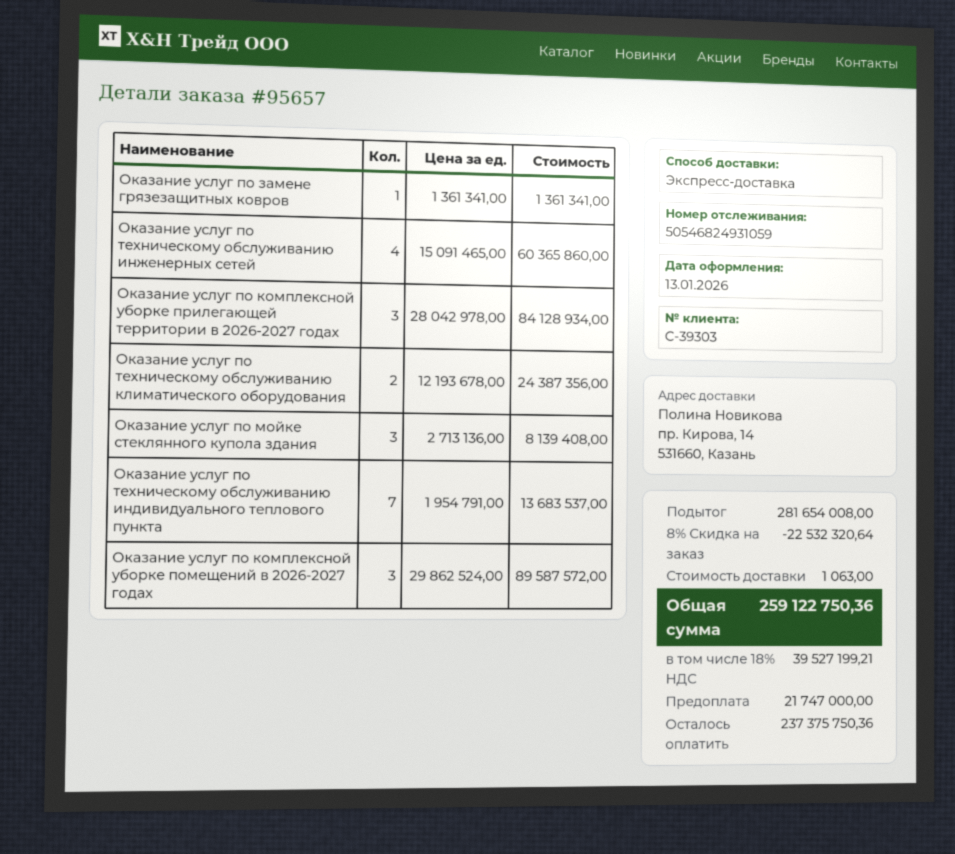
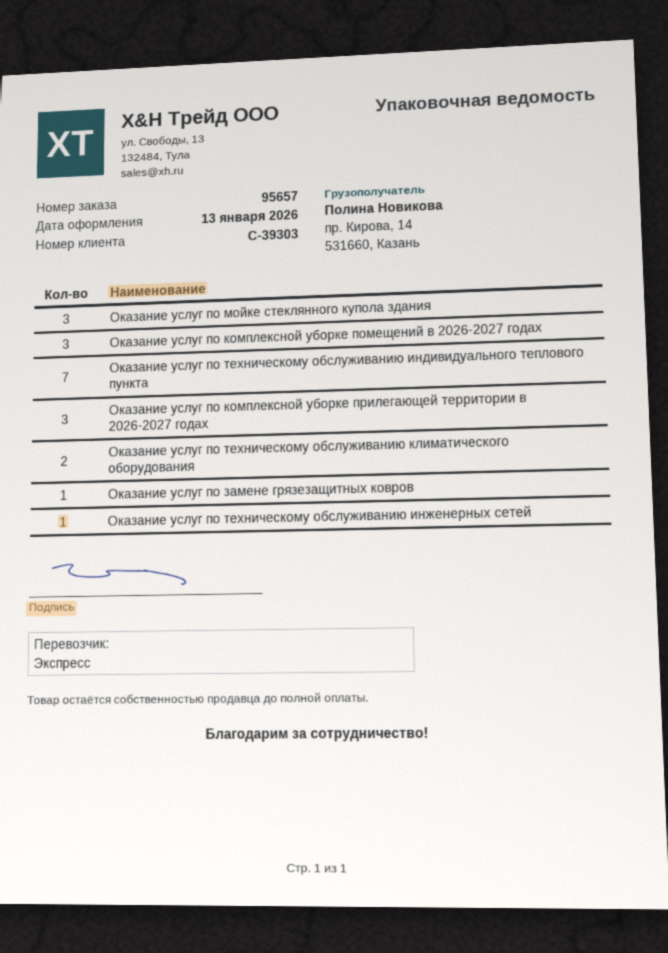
Оказание услуг по техническому обслуживанию инженерных сетей: 4 -> 1

